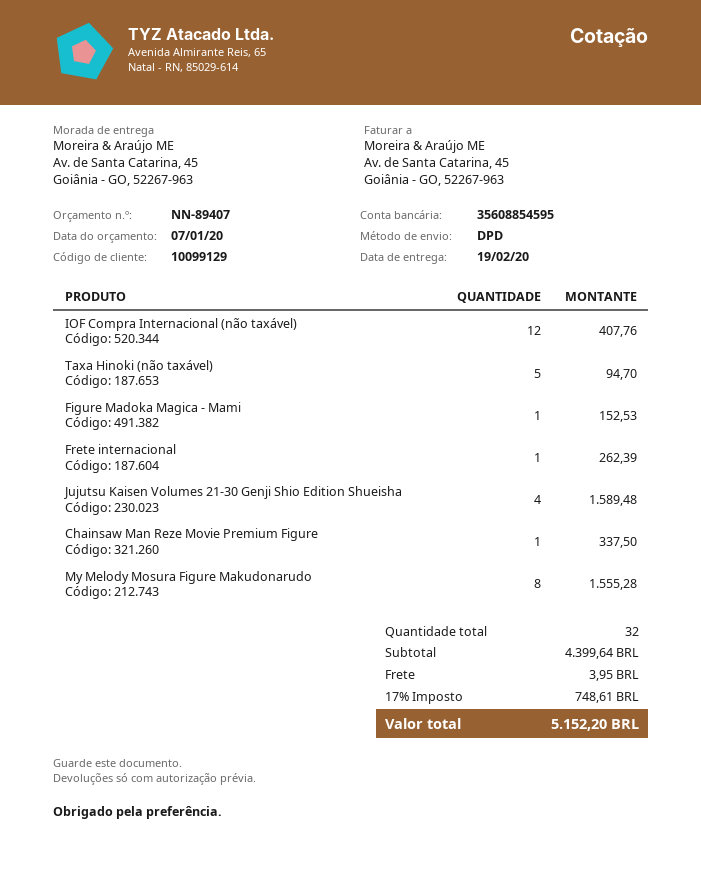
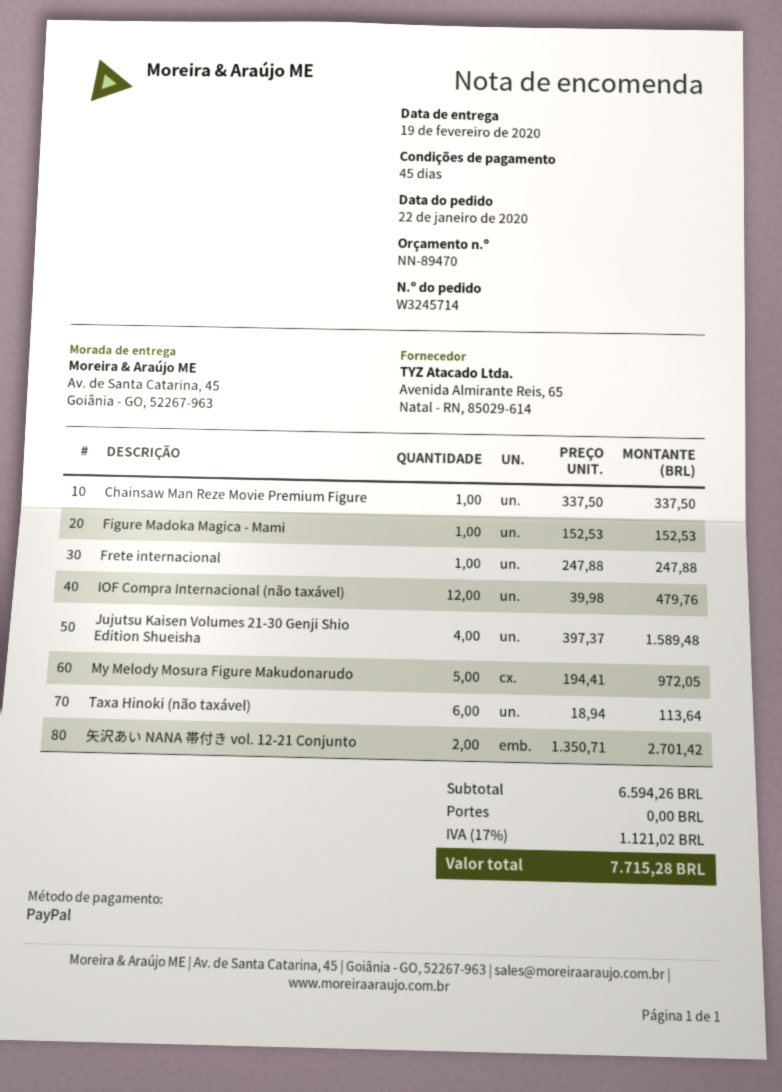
quote number: NN-89407 -> NN-89470
IOF Compra Internacional (não taxável): 12 for 407.76 -> 12 for 479.76
Taxa Hinoki (não taxável): 5 for 94.70 -> 6 for 113.64
Frete internacional: 1 for 262.39 -> 1 for 247.88
My Melody Mosura Figure Makudonarudo: 8 for 1555.28 -> 5 for 972.05
矢沢あい NANA 帯付き vol. 12-21 Conjunto: none -> 2 for 2701.42
subtotal: 4399.64 -> 6594.26
shipping: 3.95 -> 0.00
tax: 17% = 748.61 -> 17% = 1121.02
total: 5152.20 -> 7715.28

